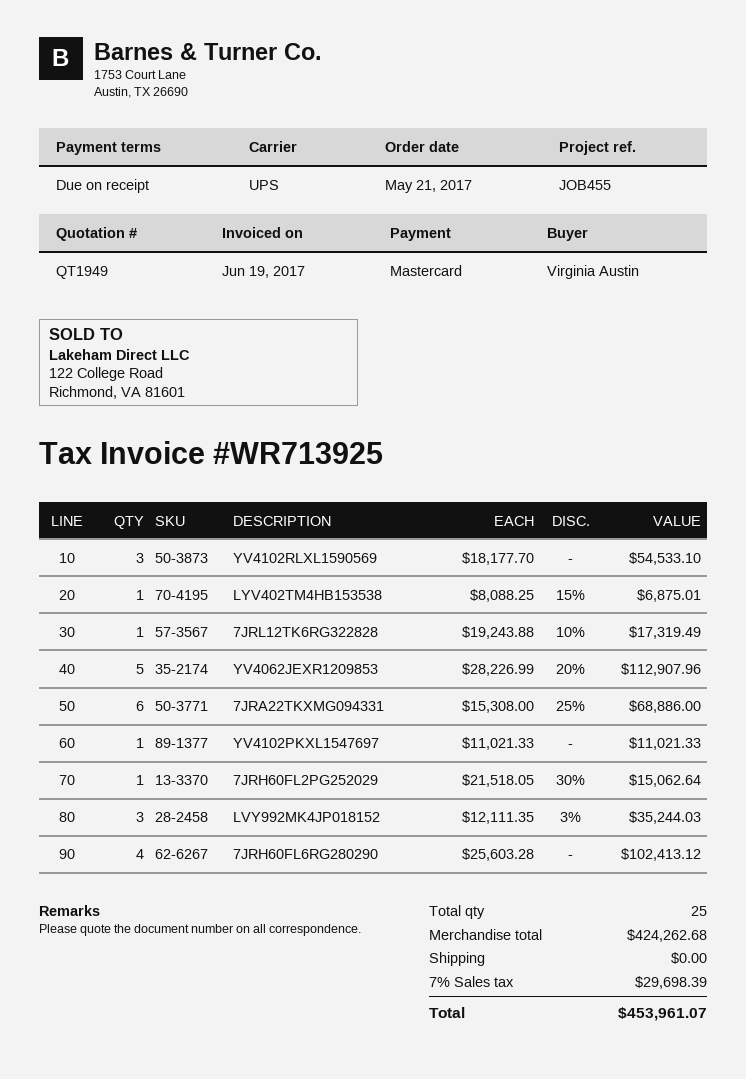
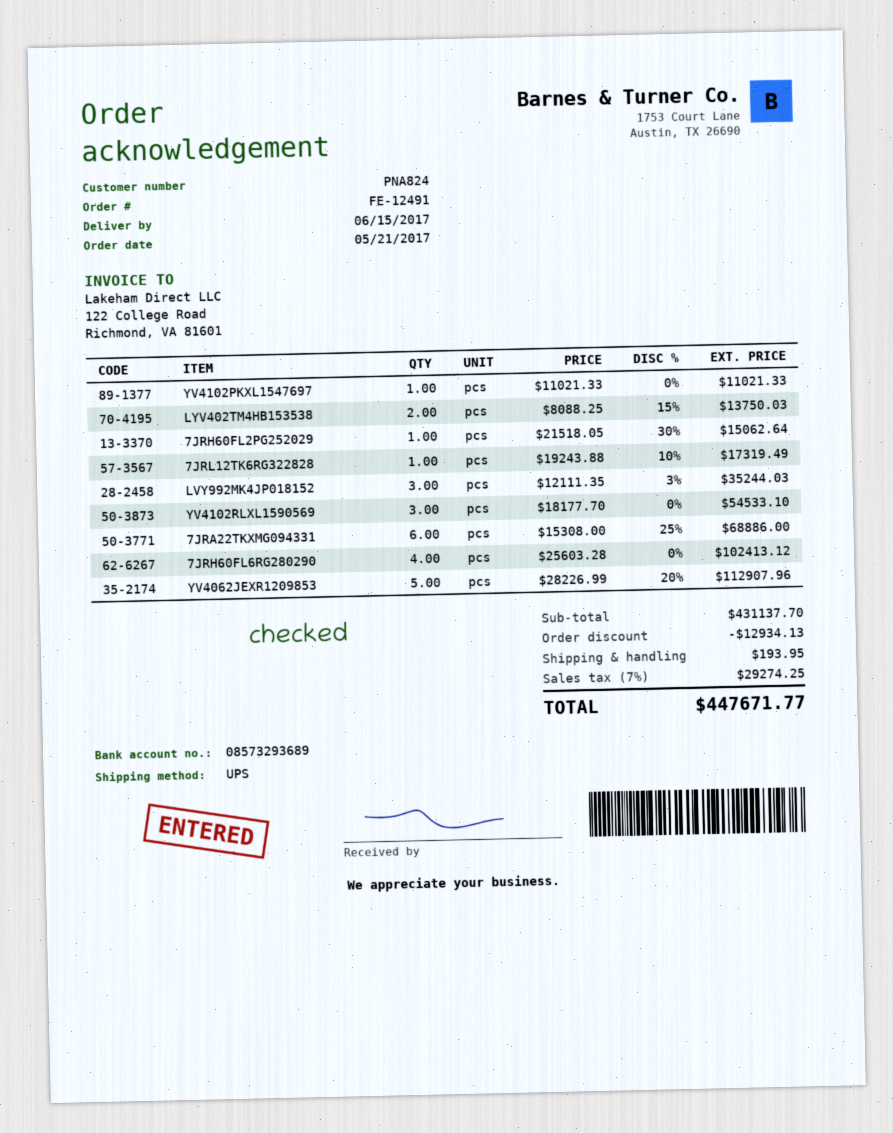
LYV402TM4HB153538: 1 x 8088.25 - 15% = 6875.01 -> 2 x 8088.25 - 15% = 13750.03
subtotal: 424262.68 -> 431137.70
discount: none -> 12934.13
shipping: 0.00 -> 193.95
tax: 7% = 29698.39 -> 7% = 29274.25
total: 453961.07 -> 447671.77

